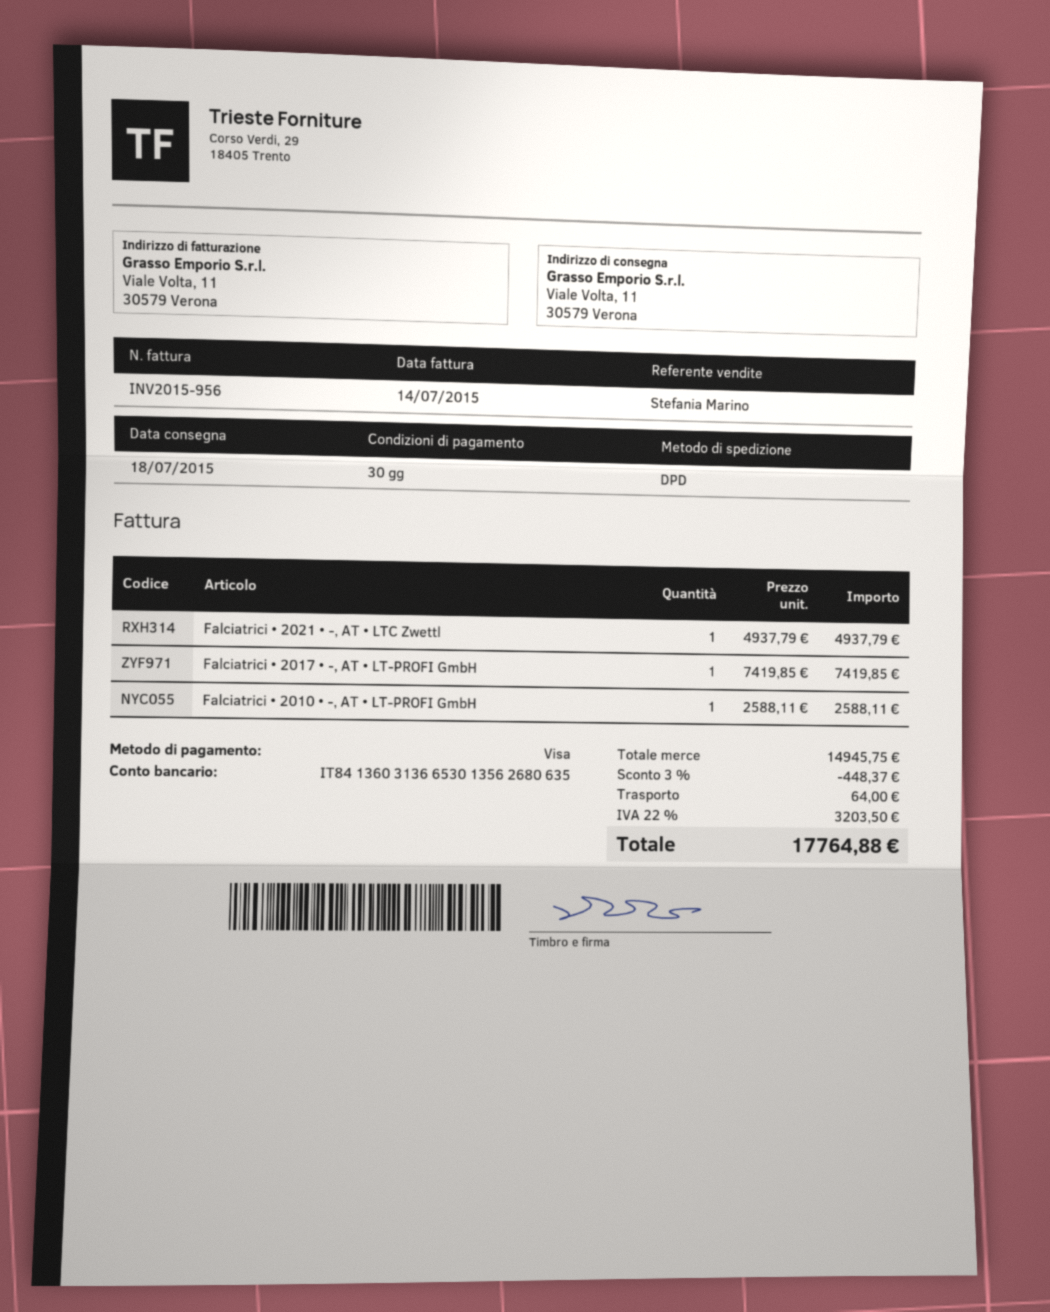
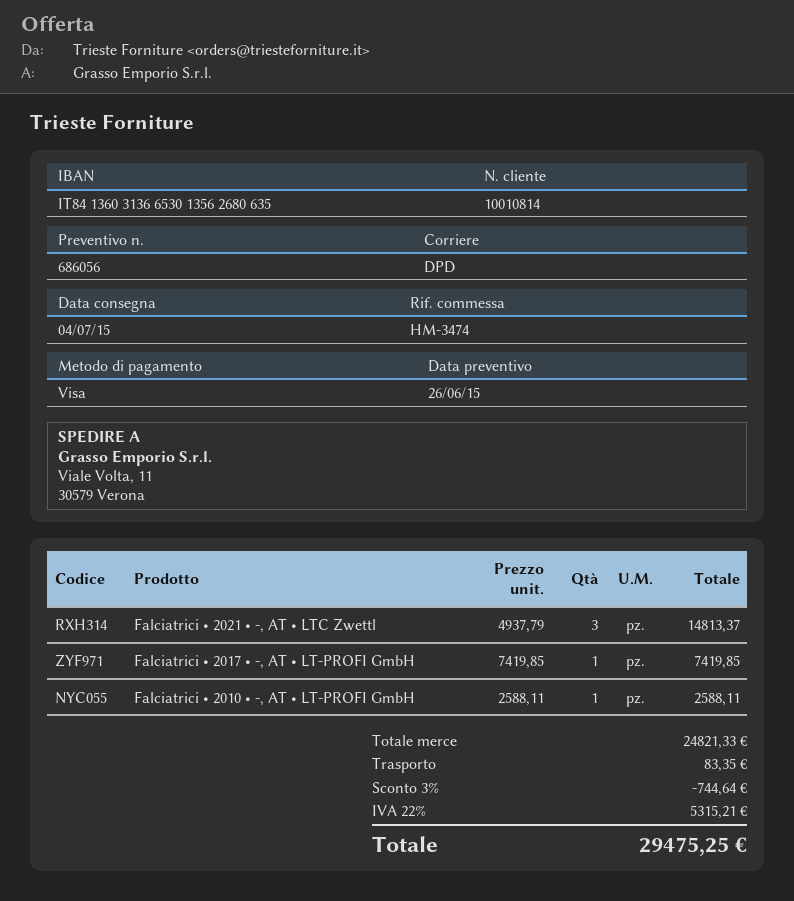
delivery date: 2015-07-18 -> 2015-07-04
Falciatrici • 2021 • -, AT • LTC Zwettl: 1 x 4937.79 = 4937.79 -> 3 x 4937.79 = 14813.37
subtotal: 14945.75 -> 24821.33
discount: 3% = 448.37 -> 3% = 744.64
shipping: 64.00 -> 83.35
tax: 22% = 3203.50 -> 22% = 5315.21
total: 17764.88 -> 29475.25

